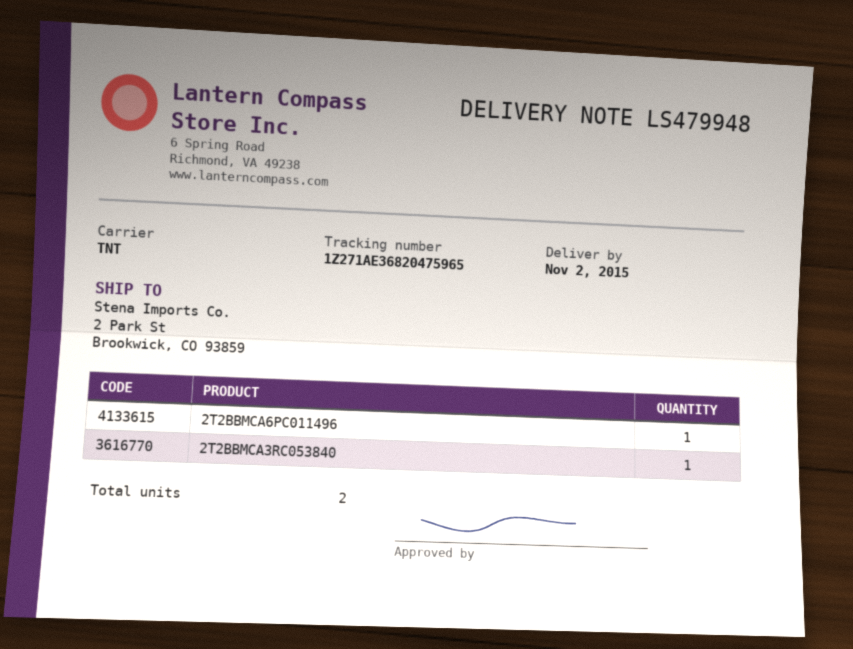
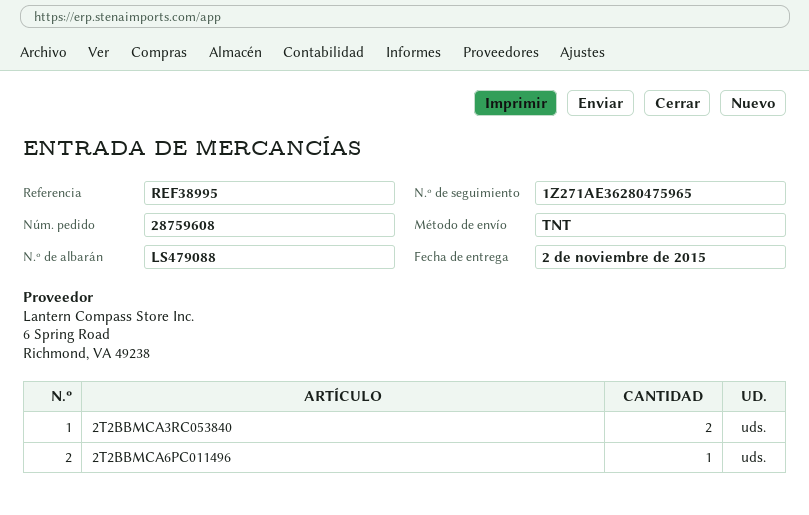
delivery note number: LS479948 -> LS479088
tracking number: 1Z271AE36820475965 -> 1Z271AE36280475965
2T2BBMCA3RC053840: 1 -> 2

